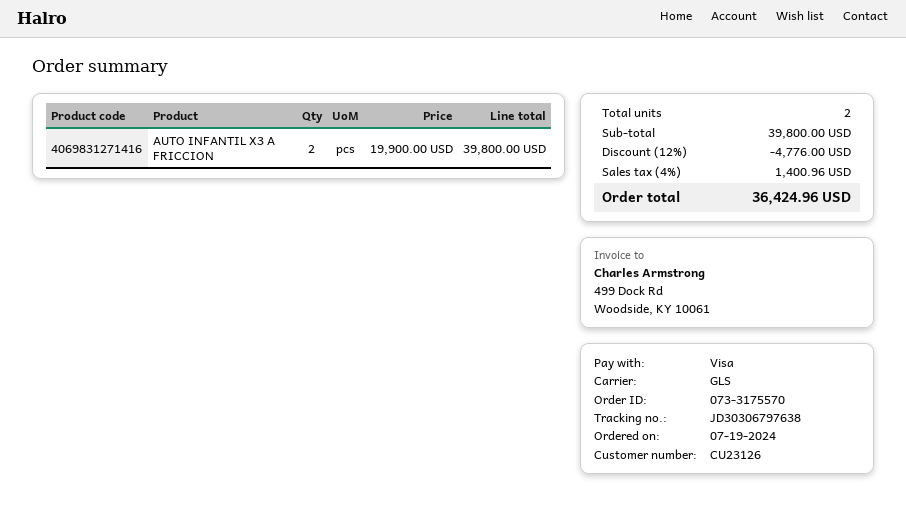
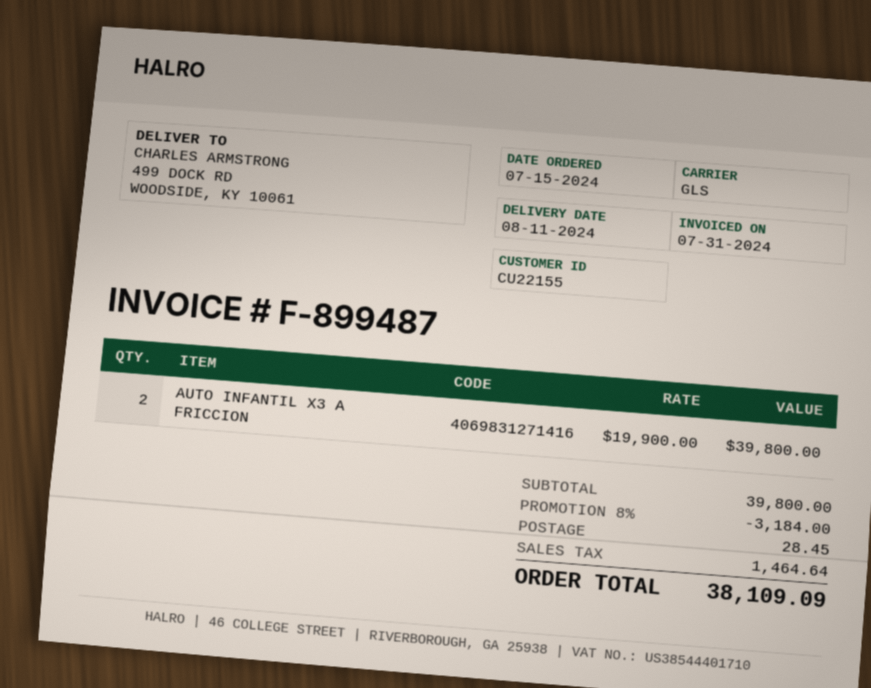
order date: 2024-07-19 -> 2024-07-15
customer number: CU23126 -> CU22155
discount: 12% = 4776.00 -> 8% = 3184.00
shipping: none -> 28.45
tax: 1400.96 -> 1464.64
total: 36424.96 -> 38109.09

